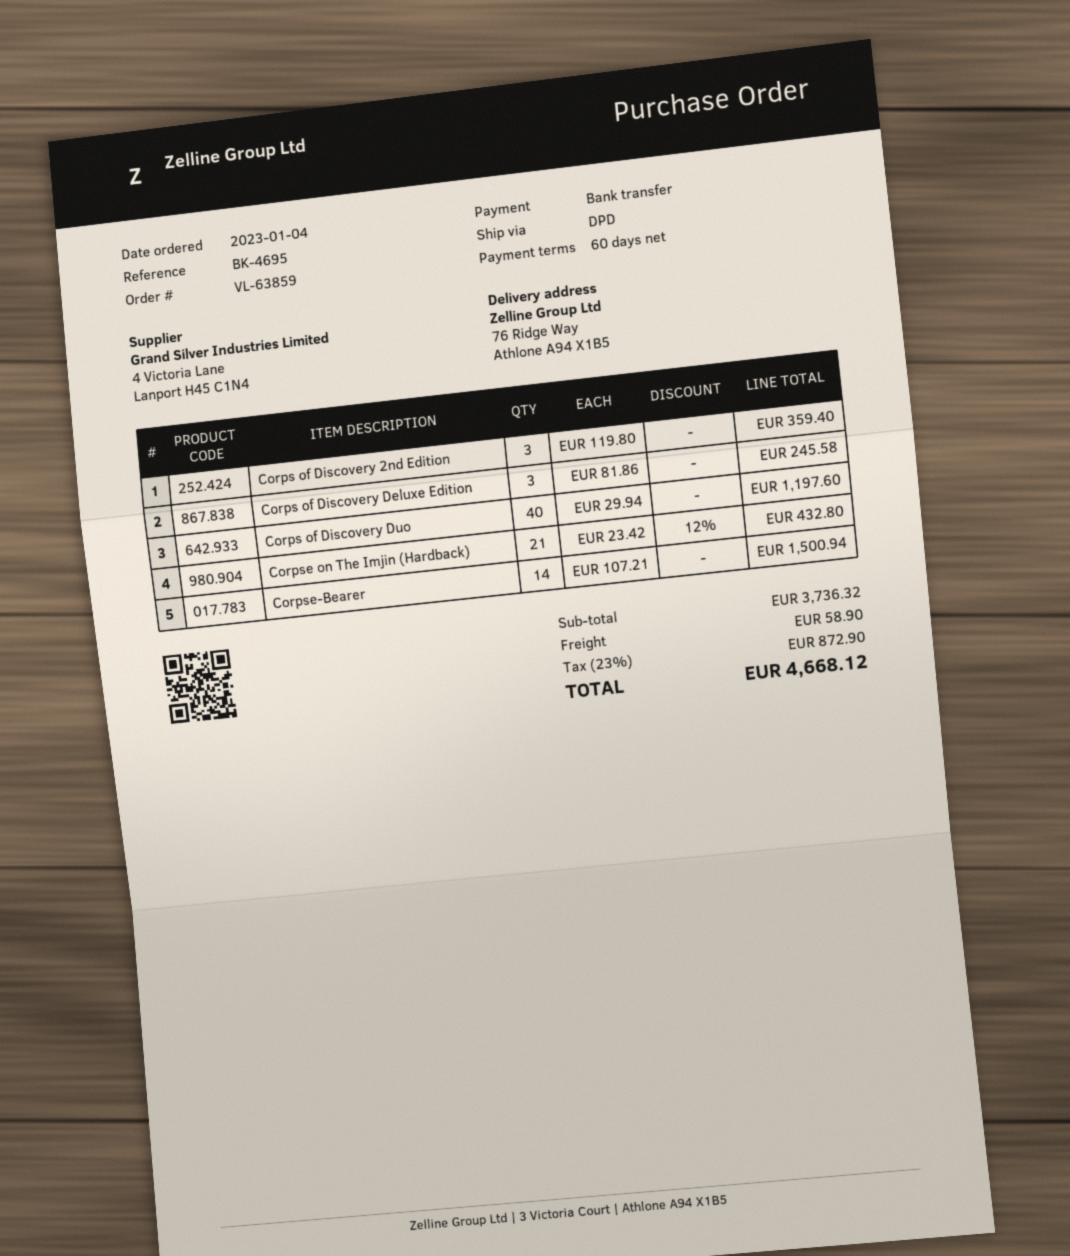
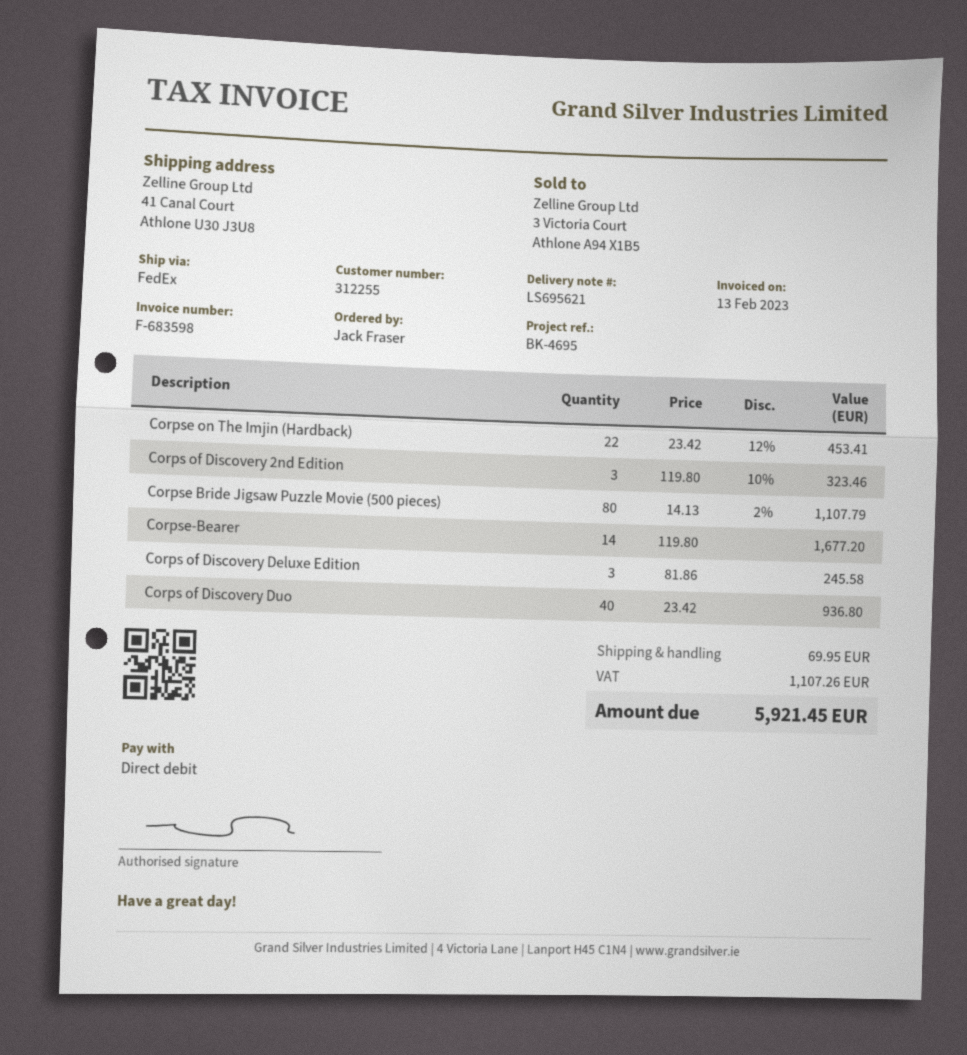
payment method: bank transfer -> direct debit
shipping method: DPD -> FedEx
ship to: 76 Ridge Way, Athlone A94 X1B5 -> 41 Canal Court, Athlone U30 J3U8
Corps of Discovery 2nd Edition: 3 x 119.80 = 359.40 -> 3 x 119.80 - 10% = 323.46
Corps of Discovery Duo: 40 x 29.94 = 1197.60 -> 40 x 23.42 = 936.80
Corpse on The Imjin (Hardback): 21 x 23.42 - 12% = 432.80 -> 22 x 23.42 - 12% = 453.41
Corpse-Bearer: 14 x 107.21 = 1500.94 -> 14 x 119.80 = 1677.20
Corpse Bride Jigsaw Puzzle Movie (500 pieces): none -> 80 x 14.13 - 2% = 1107.79
shipping: 58.90 -> 69.95
tax: 872.90 -> 1107.26
total: 4668.12 -> 5921.45

